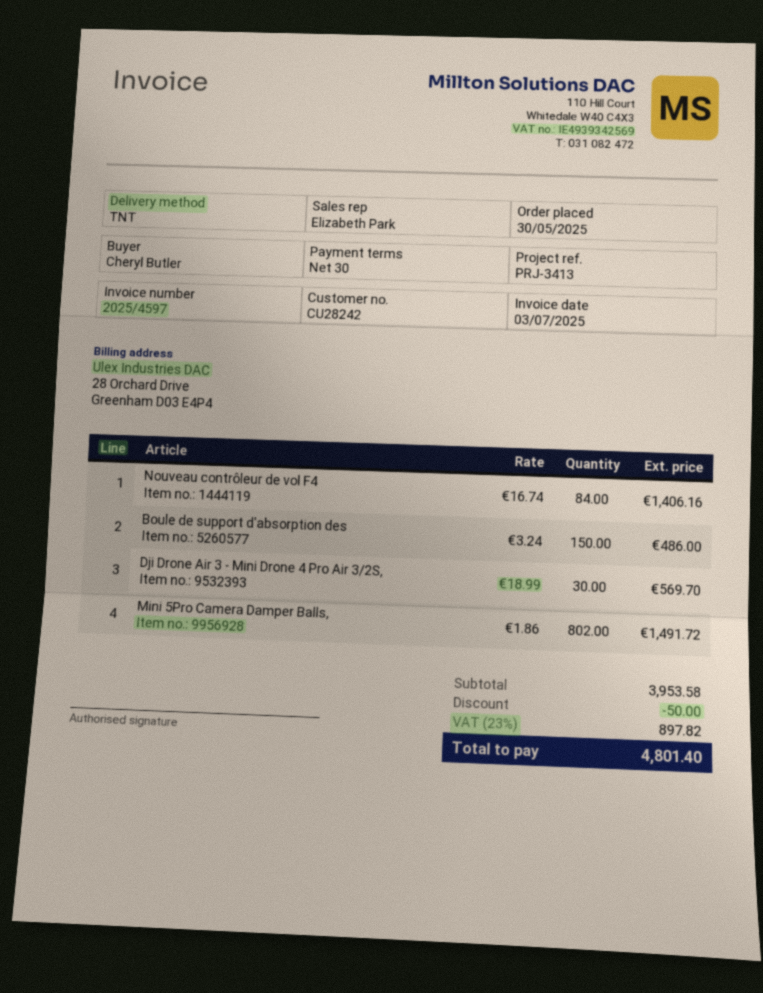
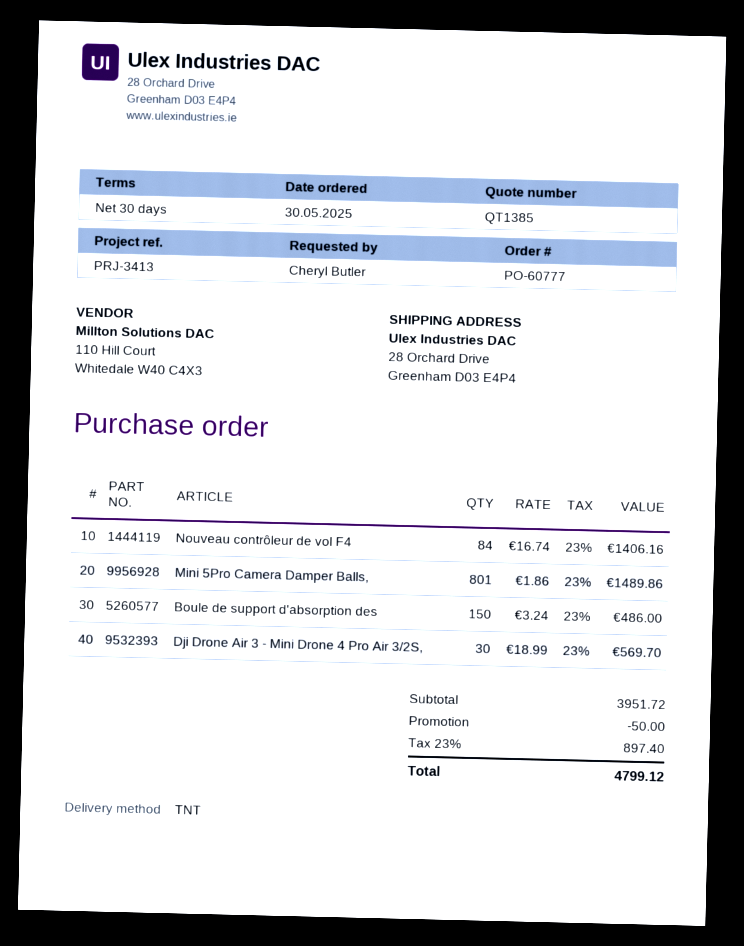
Mini 5Pro Camera Damper Balls,: 802 x 1.86 = 1491.72 -> 801 x 1.86 = 1489.86
subtotal: 3953.58 -> 3951.72
tax: 23% = 897.82 -> 23% = 897.40
total: 4801.40 -> 4799.12

